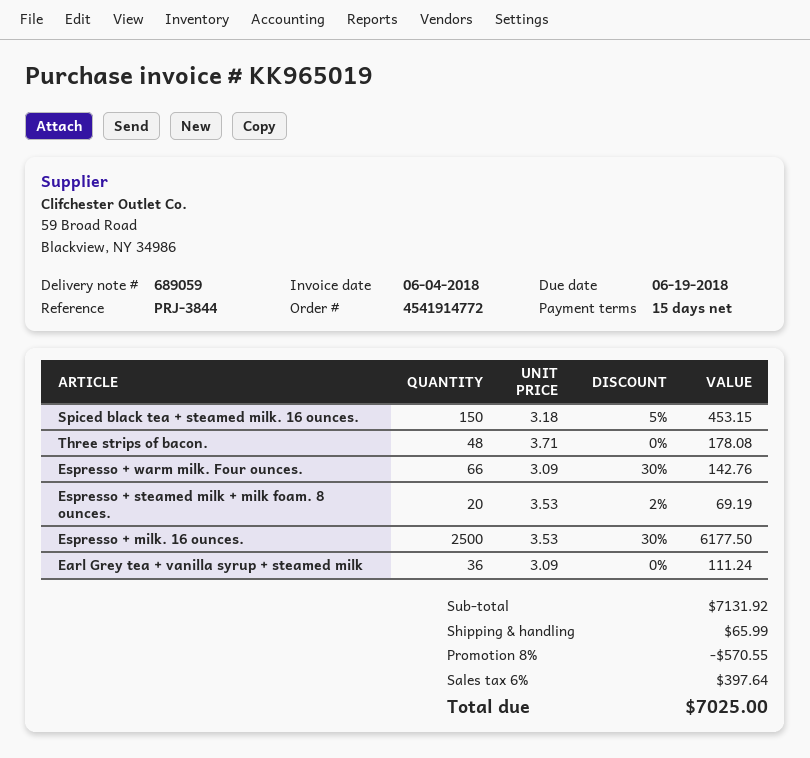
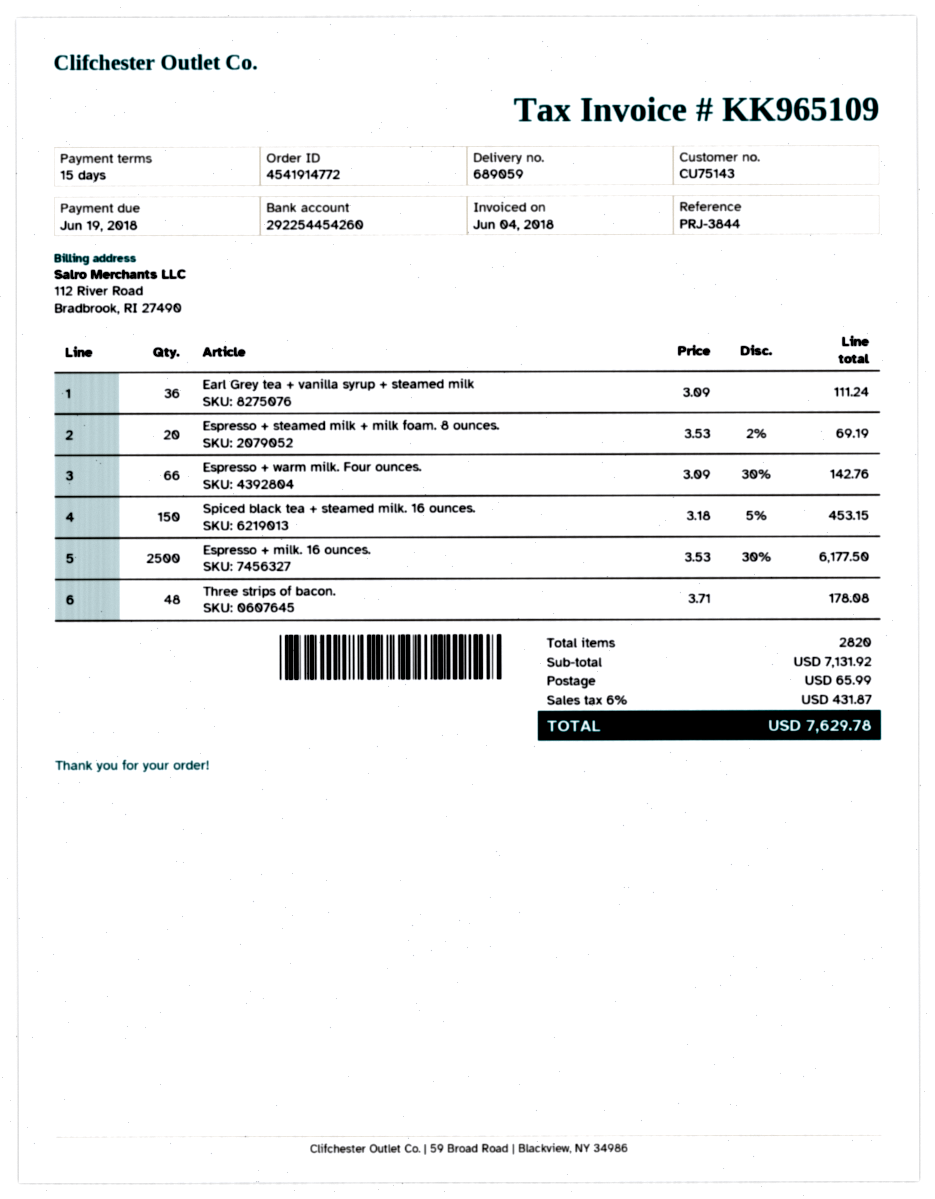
invoice number: KK965019 -> KK965109
discount: 8% = 570.55 -> none
tax: 6% = 397.64 -> 6% = 431.87
total: 7025.00 -> 7629.78

